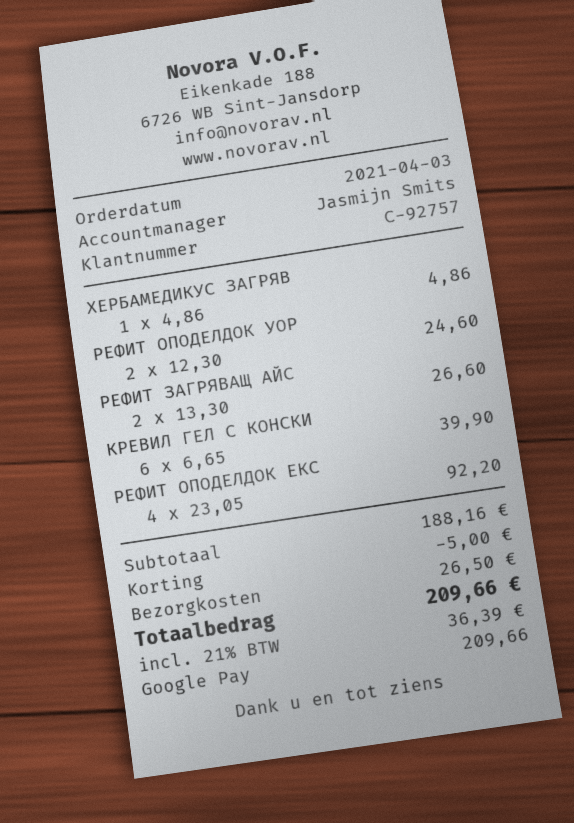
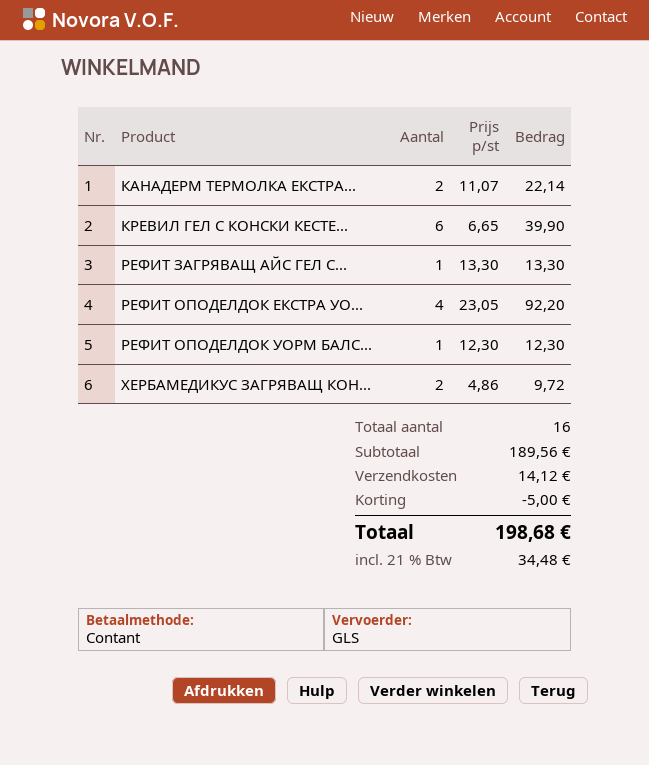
payment method: Google Pay -> cash
ХЕРБАМЕДИКУС ЗАГРЯВ: 1 x 4.86 = 4.86 -> 2 x 4.86 = 9.72
РЕФИТ ОПОДЕЛДОК УОР: 2 x 12.30 = 24.60 -> 1 x 12.30 = 12.30
РЕФИТ ЗАГРЯВАЩ АЙС: 2 x 13.30 = 26.60 -> 1 x 13.30 = 13.30
КАНАДЕРМ ТЕРМОЛКА ЕКСТРА...: none -> 2 x 11.07 = 22.14
subtotal: 188.16 -> 189.56
shipping: 26.50 -> 14.12
tax: 21% = 36.39 -> 21% = 34.48
total: 209.66 -> 198.68

